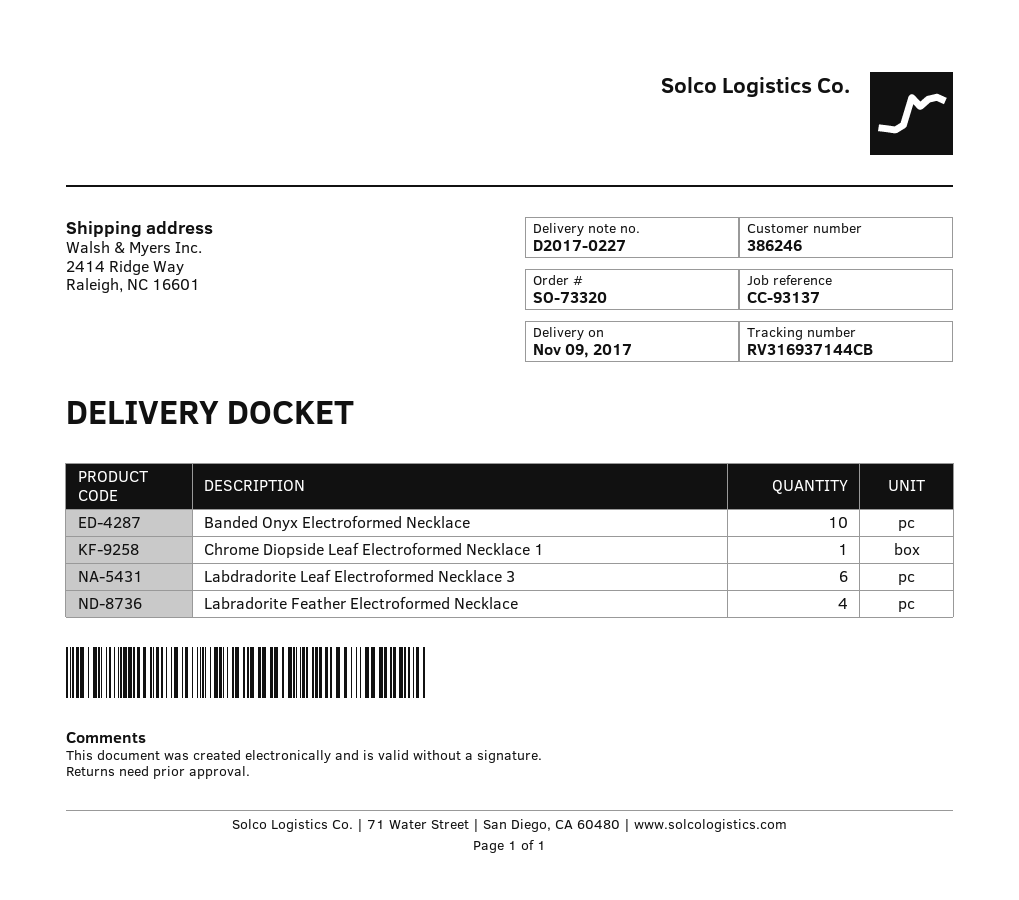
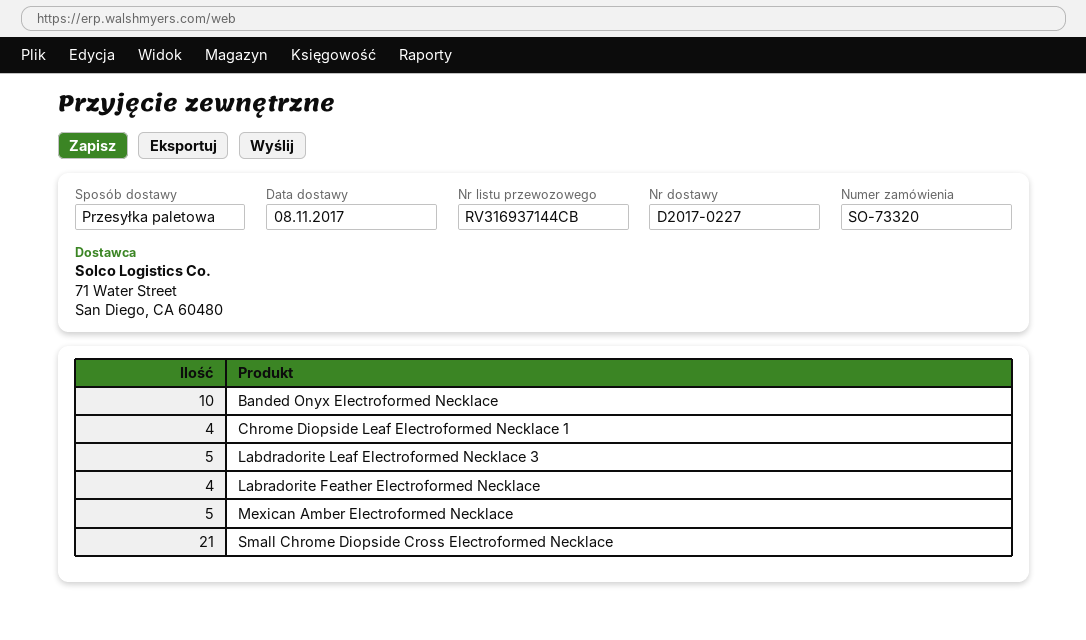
delivery date: 2017-11-09 -> 2017-11-08
Chrome Diopside Leaf Electroformed Necklace 1: 1 -> 4
Labdradorite Leaf Electroformed Necklace 3: 6 -> 5
Mexican Amber Electroformed Necklace: none -> 5
Small Chrome Diopside Cross Electroformed Necklace: none -> 21

